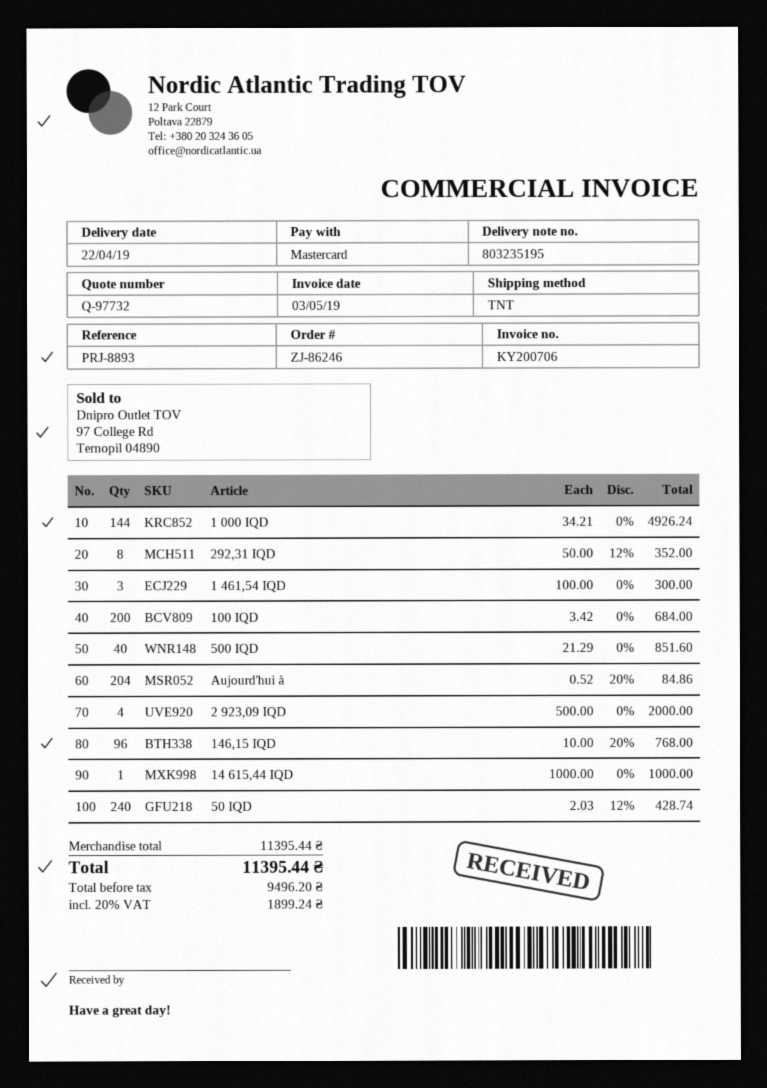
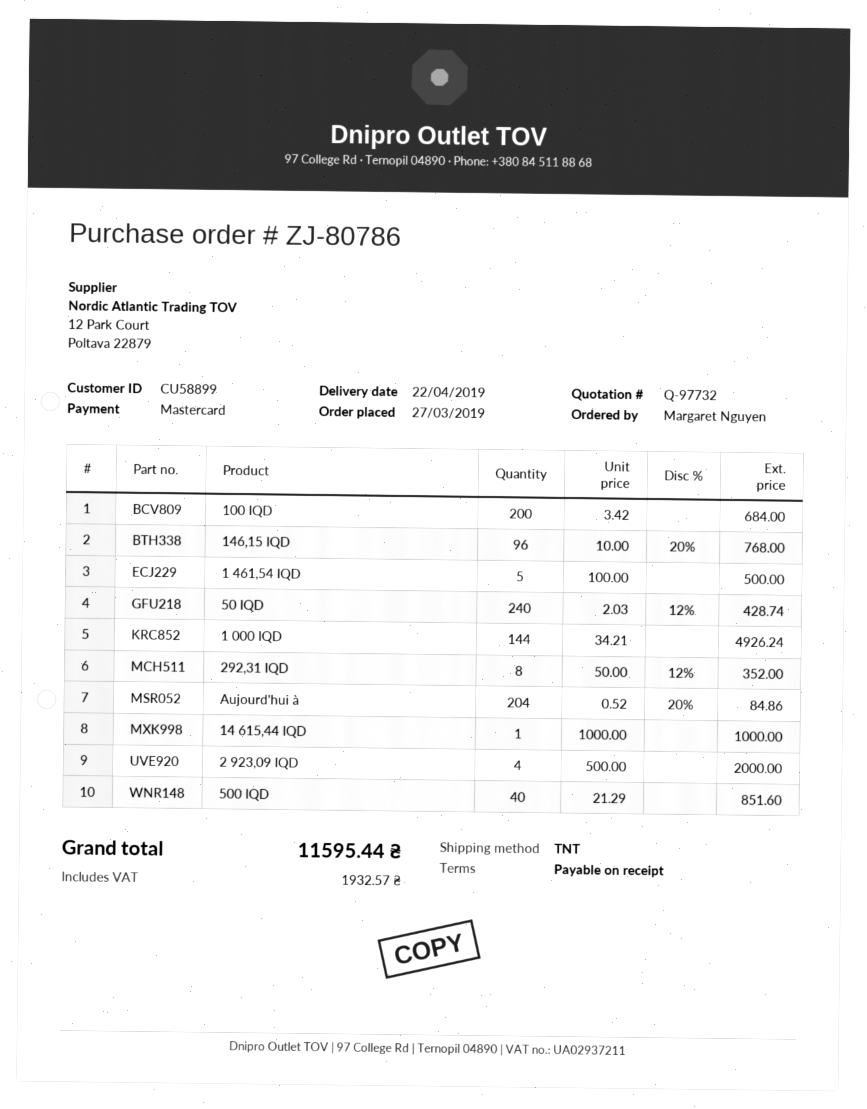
order number: ZJ-86246 -> ZJ-80786
1 461,54 IQD: 3 x 100.00 = 300.00 -> 5 x 100.00 = 500.00
tax: 1899.24 -> 1932.57
total: 11395.44 -> 11595.44

